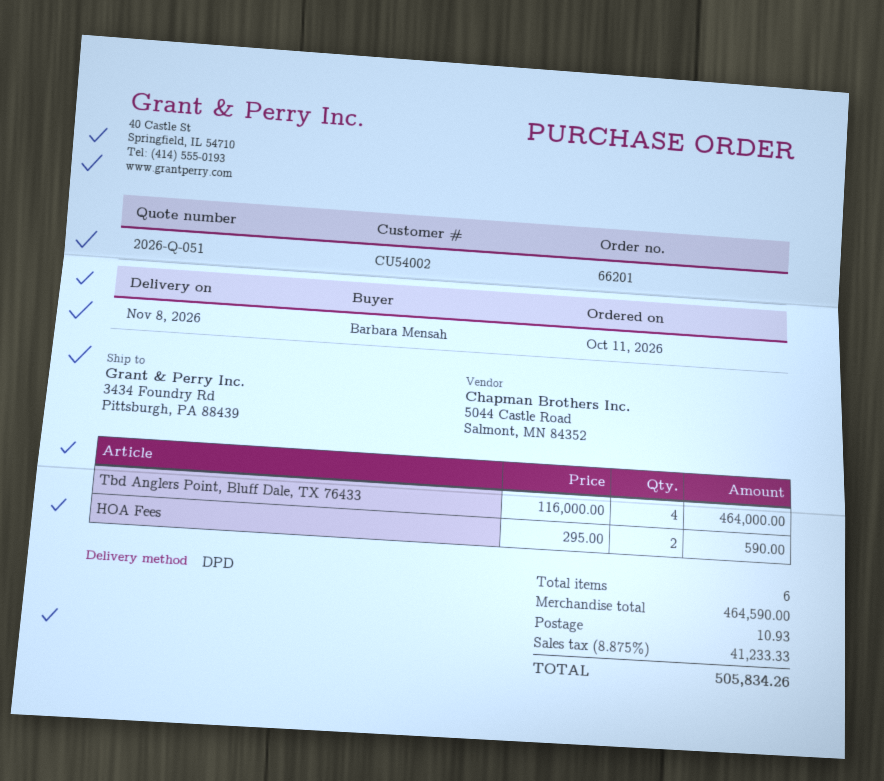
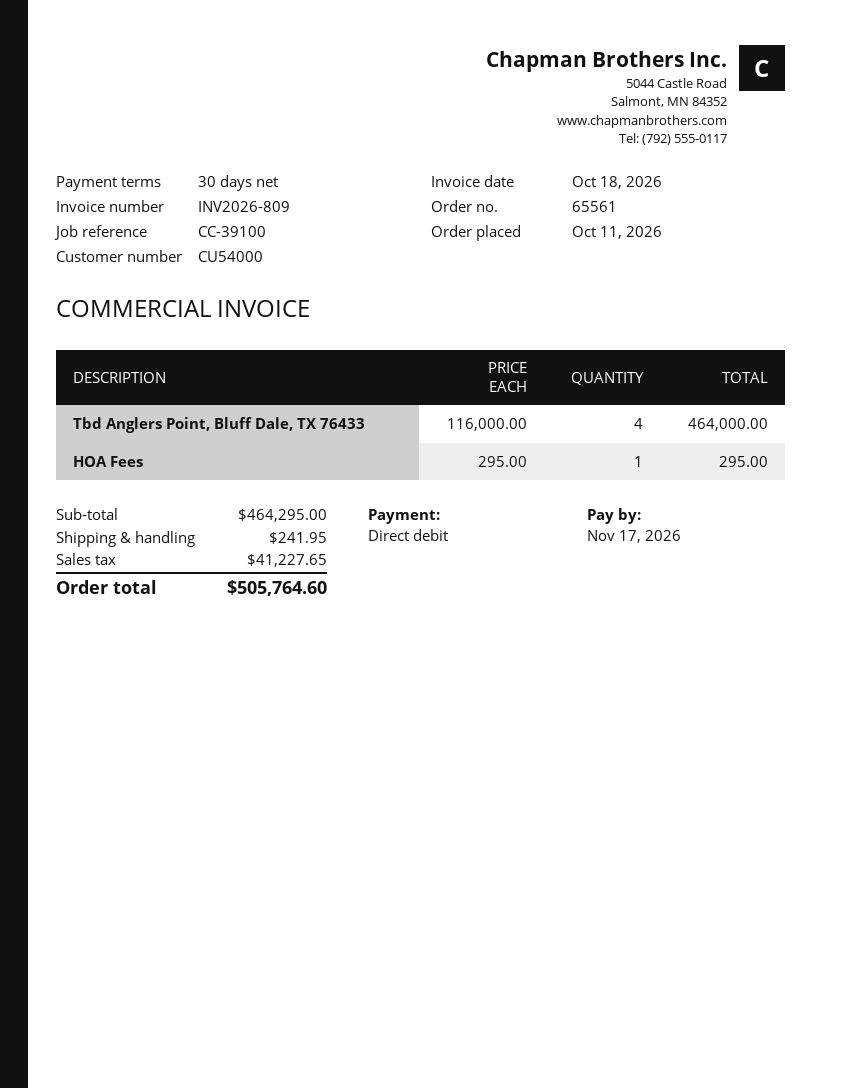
order number: 66201 -> 65561
customer number: CU54002 -> CU54000
HOA Fees: 2 x 295.00 = 590.00 -> 1 x 295.00 = 295.00
subtotal: 464590.00 -> 464295.00
shipping: 10.93 -> 241.95
tax: 41233.33 -> 41227.65
total: 505834.26 -> 505764.60

